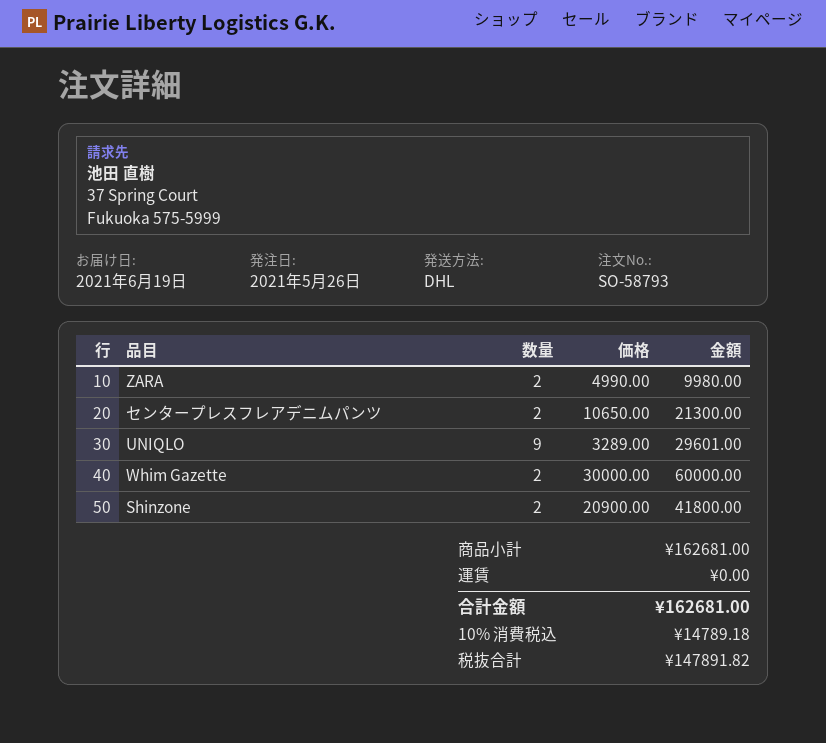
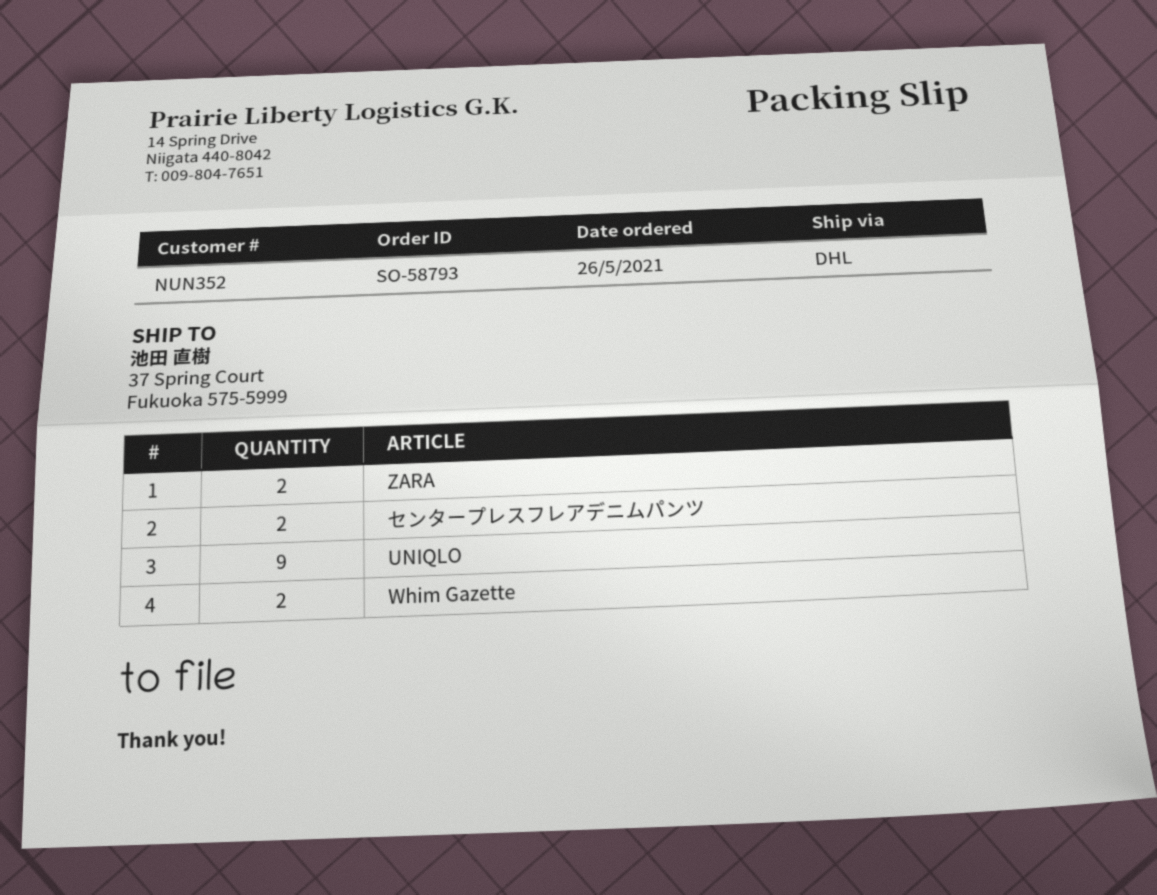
Shinzone: 2 -> none

